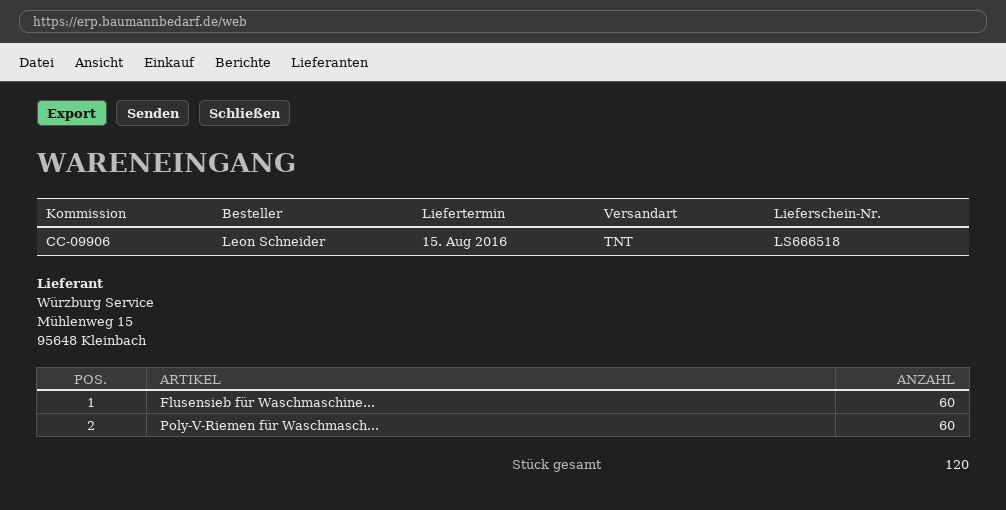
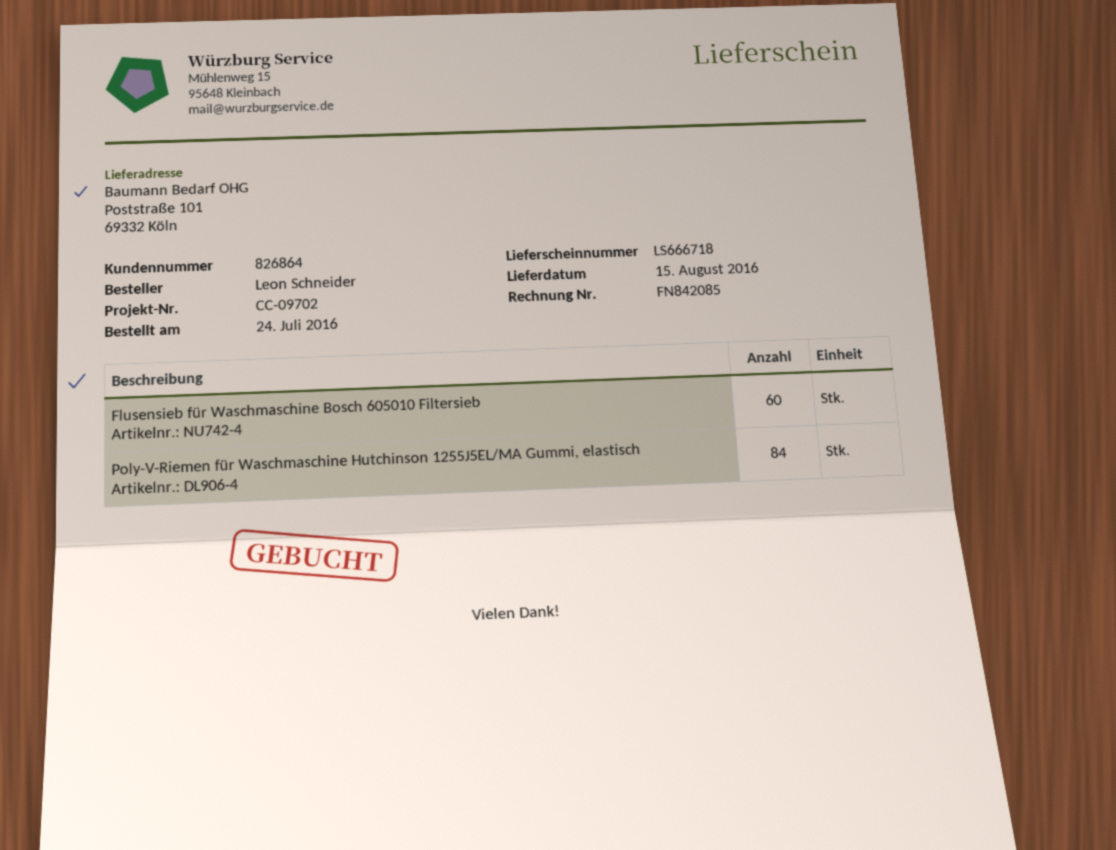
delivery note number: LS666518 -> LS666718
reference: CC-09906 -> CC-09702
Poly-V-Riemen für Waschmasch...: 60 -> 84

